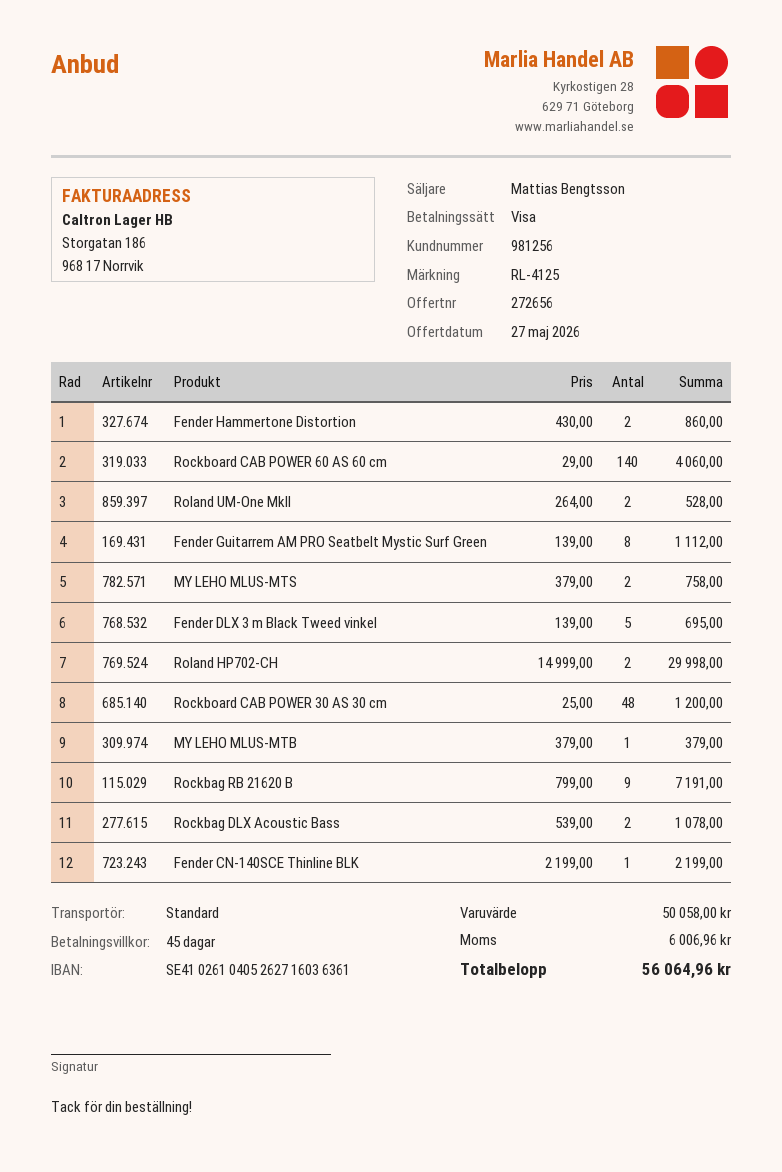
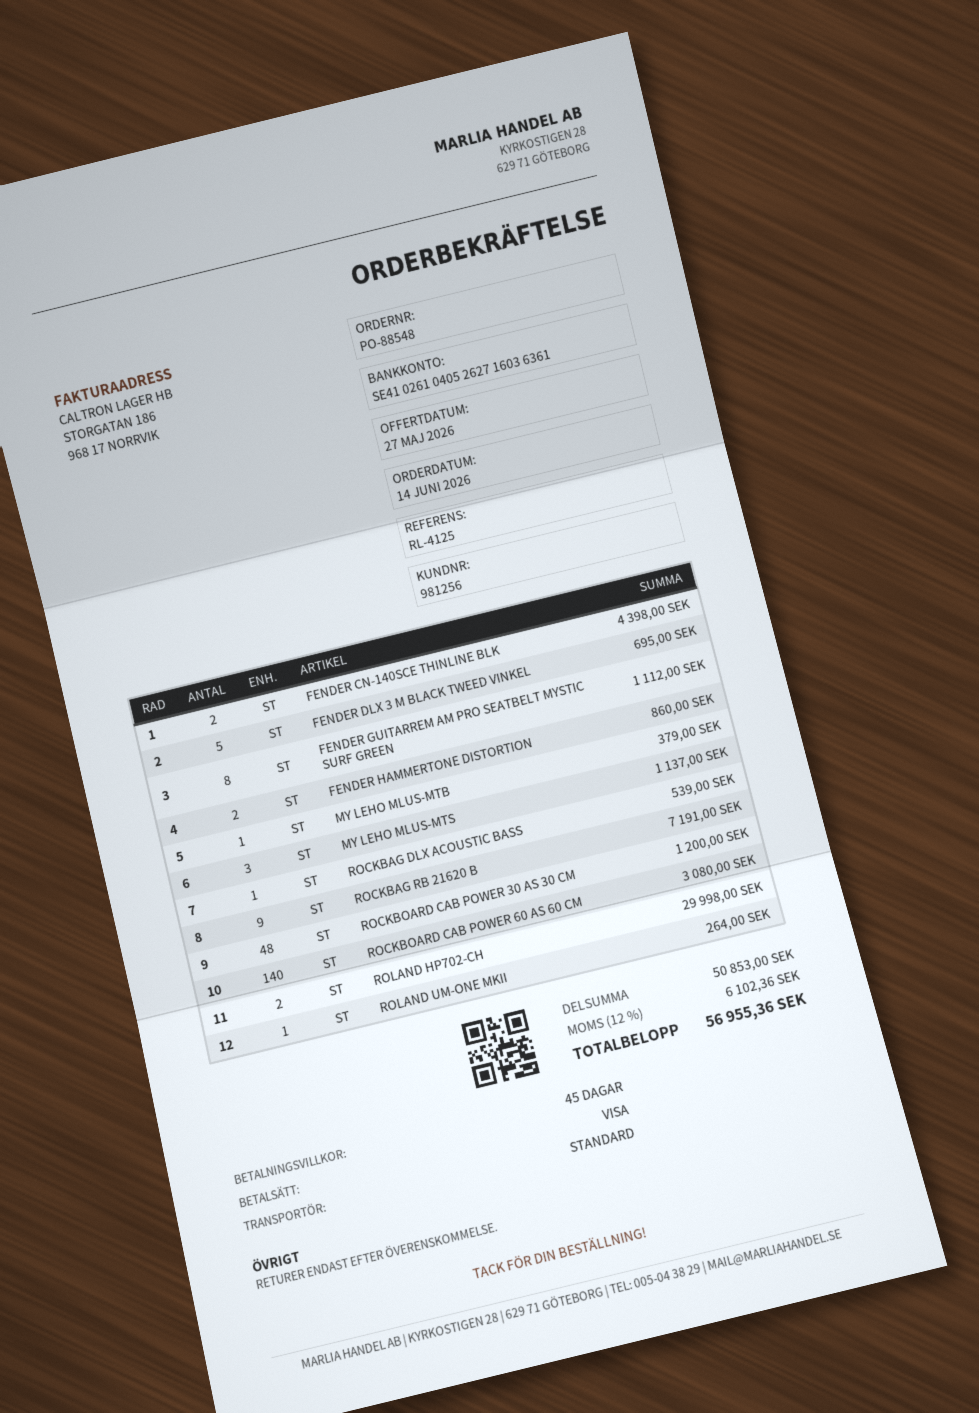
Rockboard CAB POWER 60 AS 60 cm: 140 for 4060.00 -> 140 for 3080.00
Roland UM-One MkII: 2 for 528.00 -> 1 for 264.00
MY LEHO MLUS-MTS: 2 for 758.00 -> 3 for 1137.00
Rockbag DLX Acoustic Bass: 2 for 1078.00 -> 1 for 539.00
Fender CN-140SCE Thinline BLK: 1 for 2199.00 -> 2 for 4398.00
subtotal: 50058.00 -> 50853.00
tax: 6006.96 -> 6102.36
total: 56064.96 -> 56955.36

